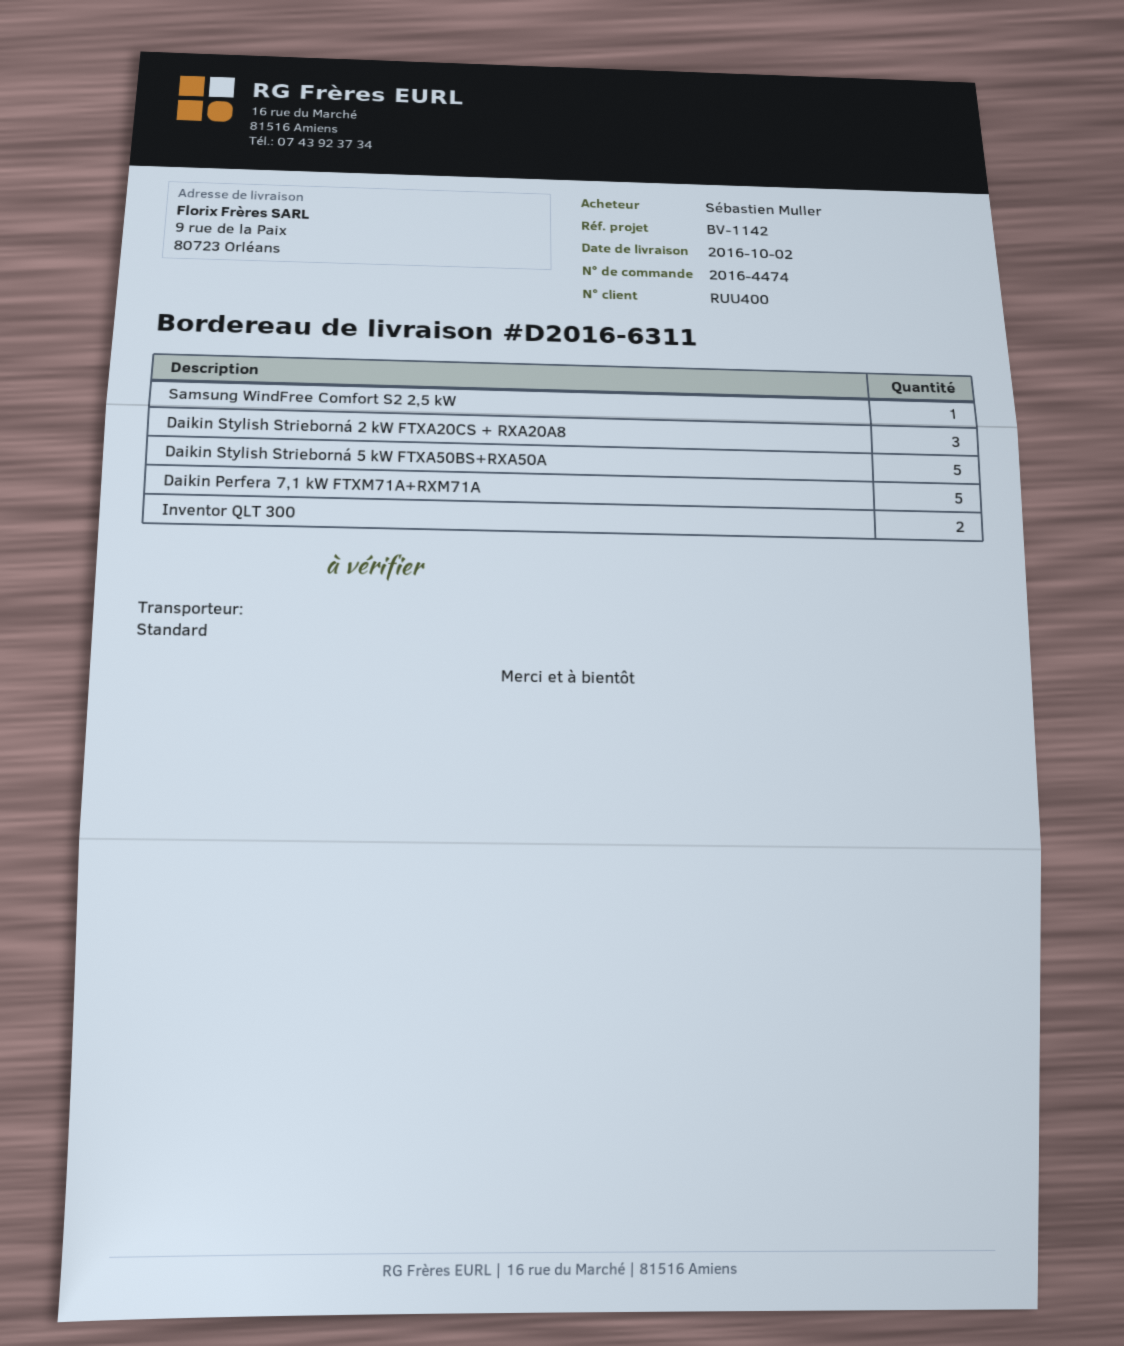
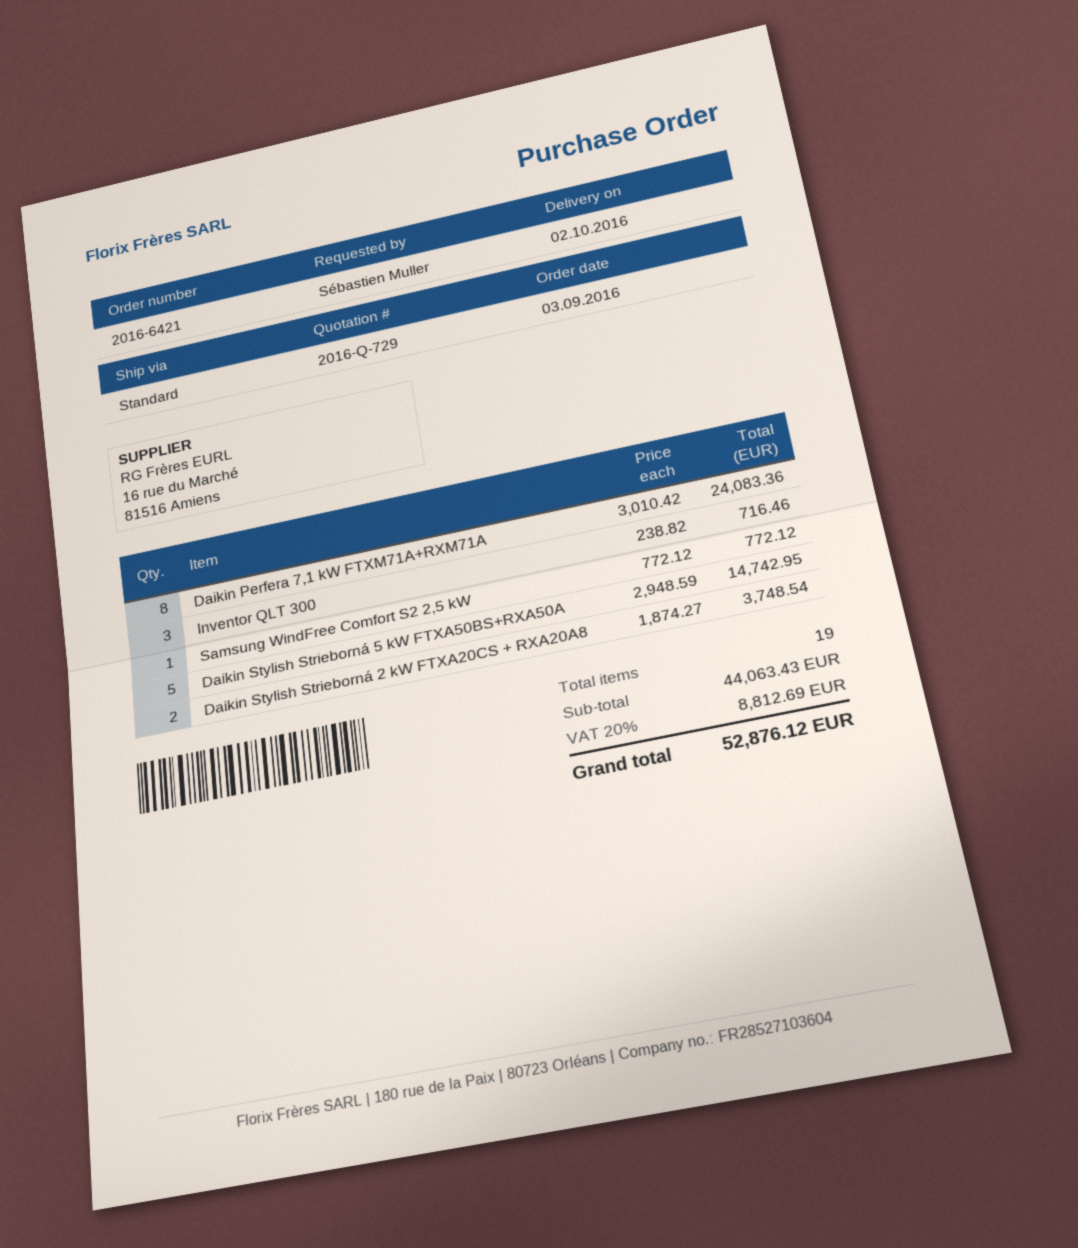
order number: 2016-4474 -> 2016-6421
Daikin Stylish Strieborná 2 kW FTXA20CS + RXA20A8: 3 -> 2
Daikin Perfera 7,1 kW FTXM71A+RXM71A: 5 -> 8
Inventor QLT 300: 2 -> 3

